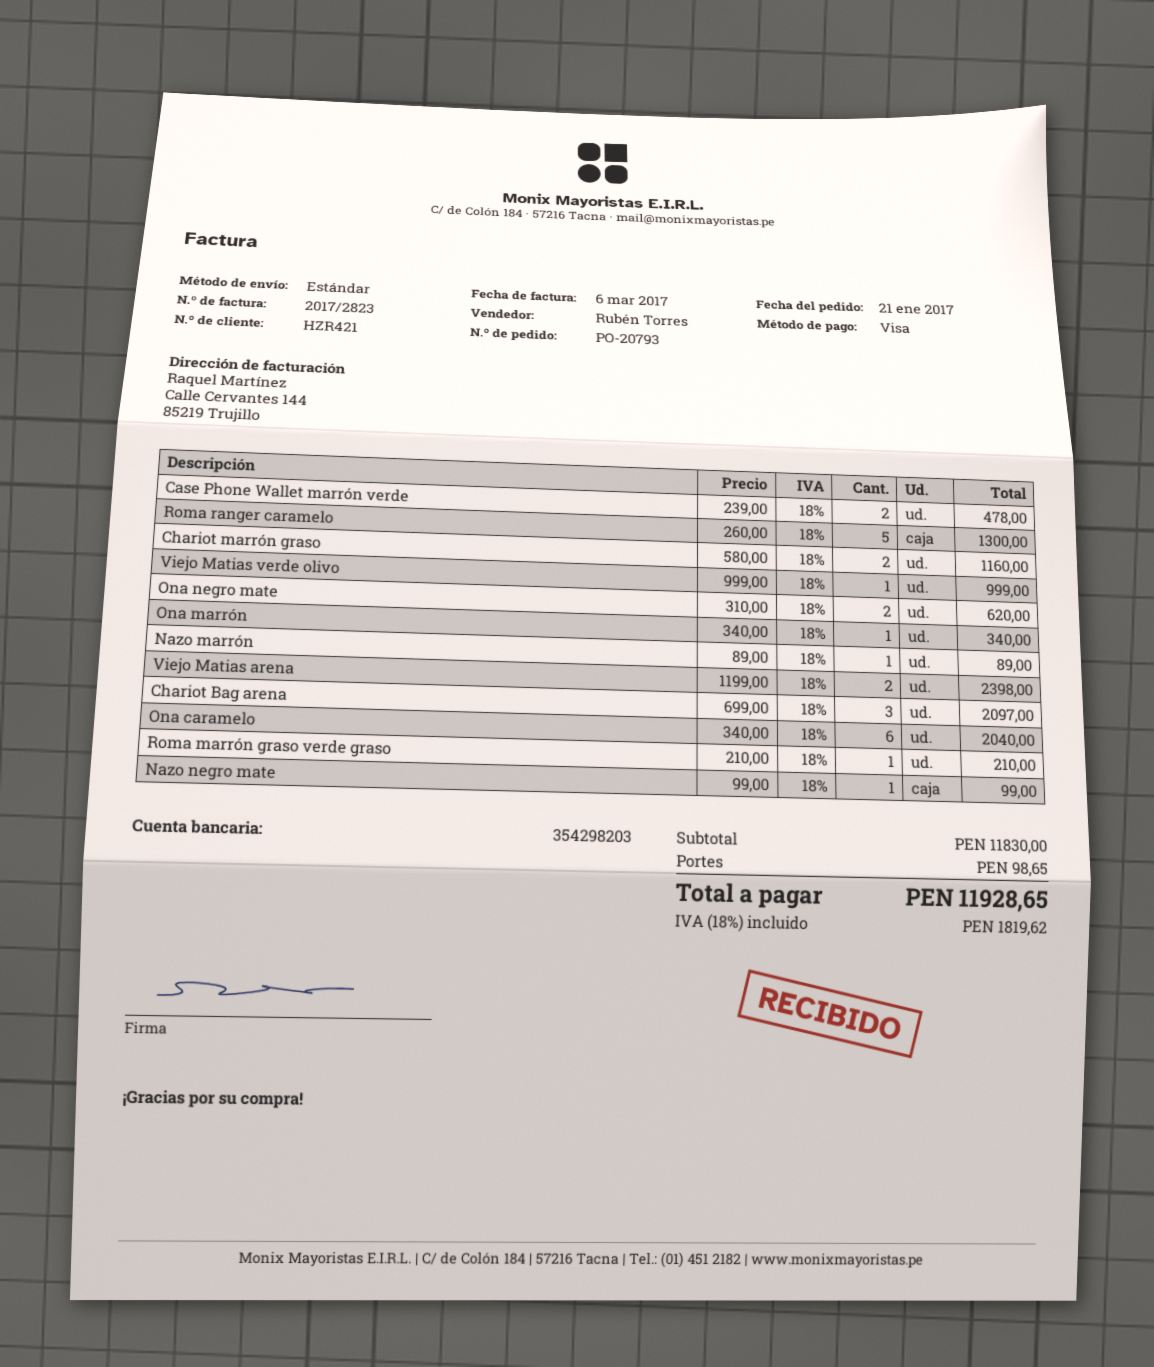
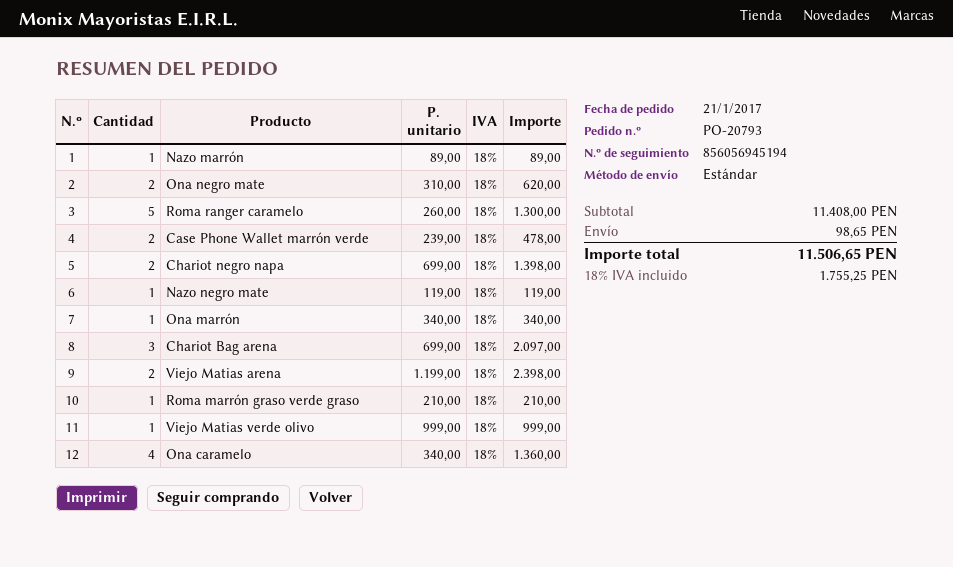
Chariot marrón graso: 2 x 580.00 = 1160.00 -> none
Ona caramelo: 6 x 340.00 = 2040.00 -> 4 x 340.00 = 1360.00
Nazo negro mate: 1 x 99.00 = 99.00 -> 1 x 119.00 = 119.00
Chariot negro napa: none -> 2 x 699.00 = 1398.00
subtotal: 11830.00 -> 11408.00
tax: 18% = 1819.62 -> 18% = 1755.25
total: 11928.65 -> 11506.65

